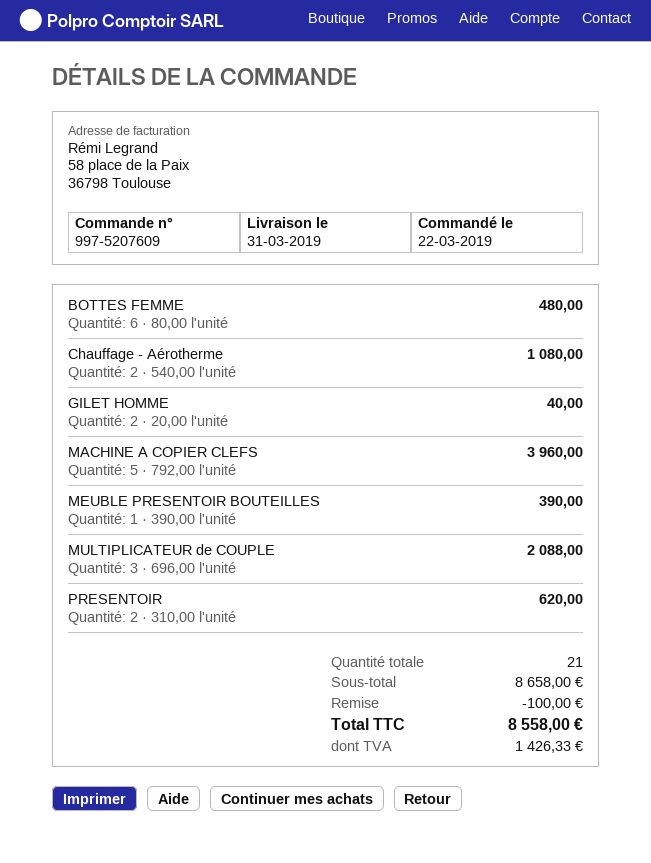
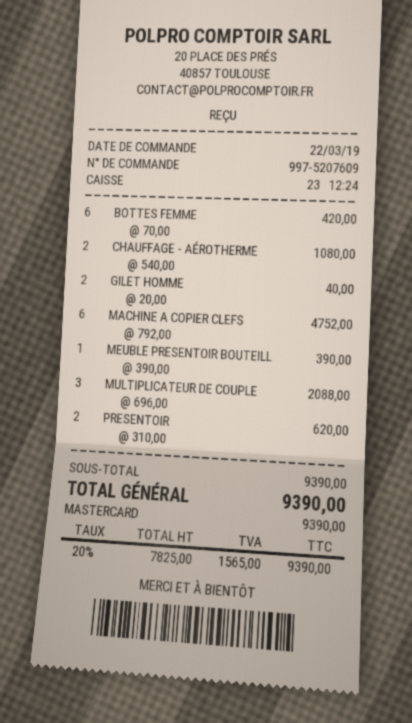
BOTTES FEMME: 6 x 80.00 = 480.00 -> 6 x 70.00 = 420.00
MACHINE A COPIER CLEFS: 5 x 792.00 = 3960.00 -> 6 x 792.00 = 4752.00
subtotal: 8658.00 -> 9390.00
discount: 100.00 -> none
tax: 1426.33 -> 1565.00
total: 8558.00 -> 9390.00

